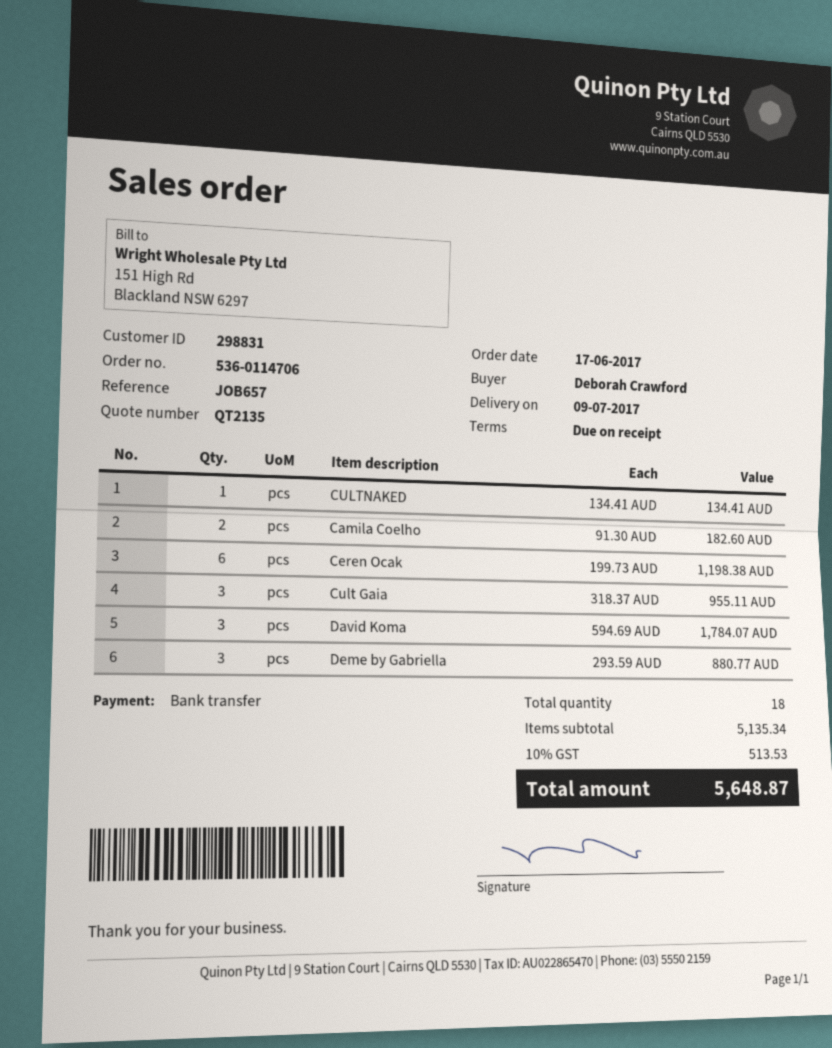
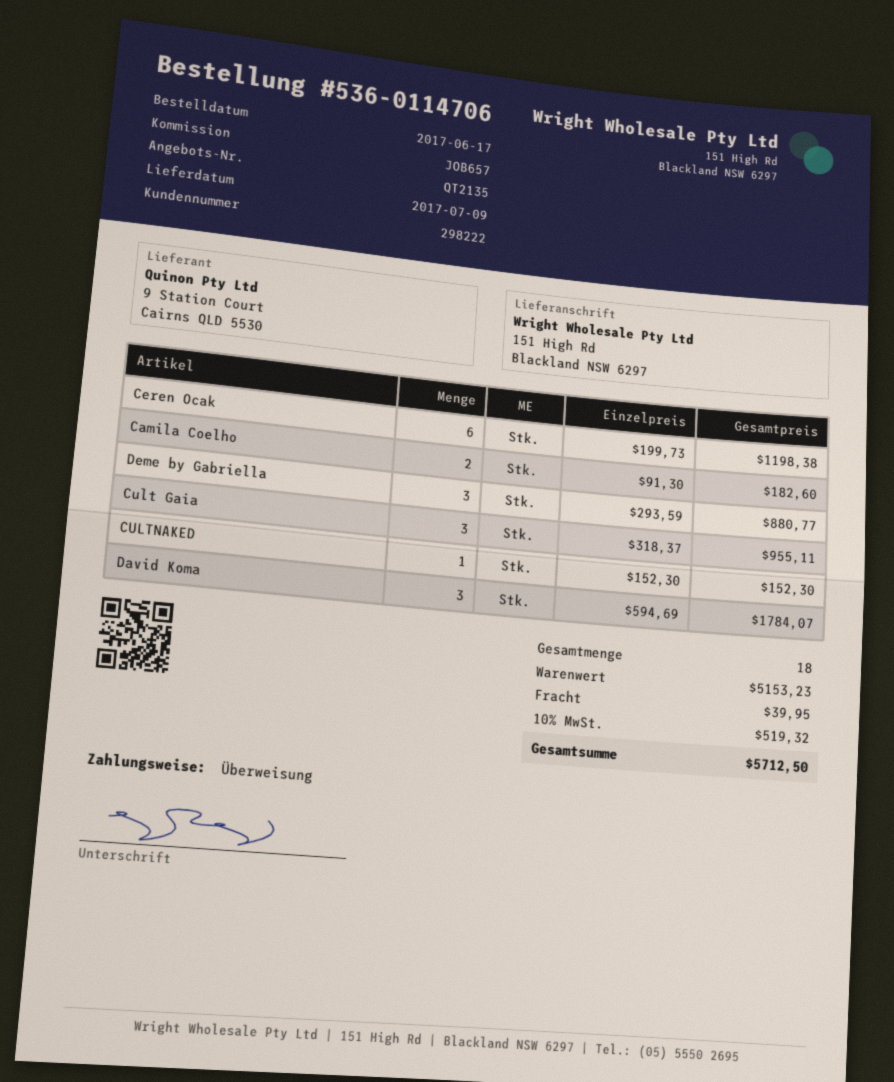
customer number: 298831 -> 298222
CULTNAKED: 1 x 134.41 = 134.41 -> 1 x 152.30 = 152.30
subtotal: 5135.34 -> 5153.23
shipping: none -> 39.95
tax: 10% = 513.53 -> 10% = 519.32
total: 5648.87 -> 5712.50

